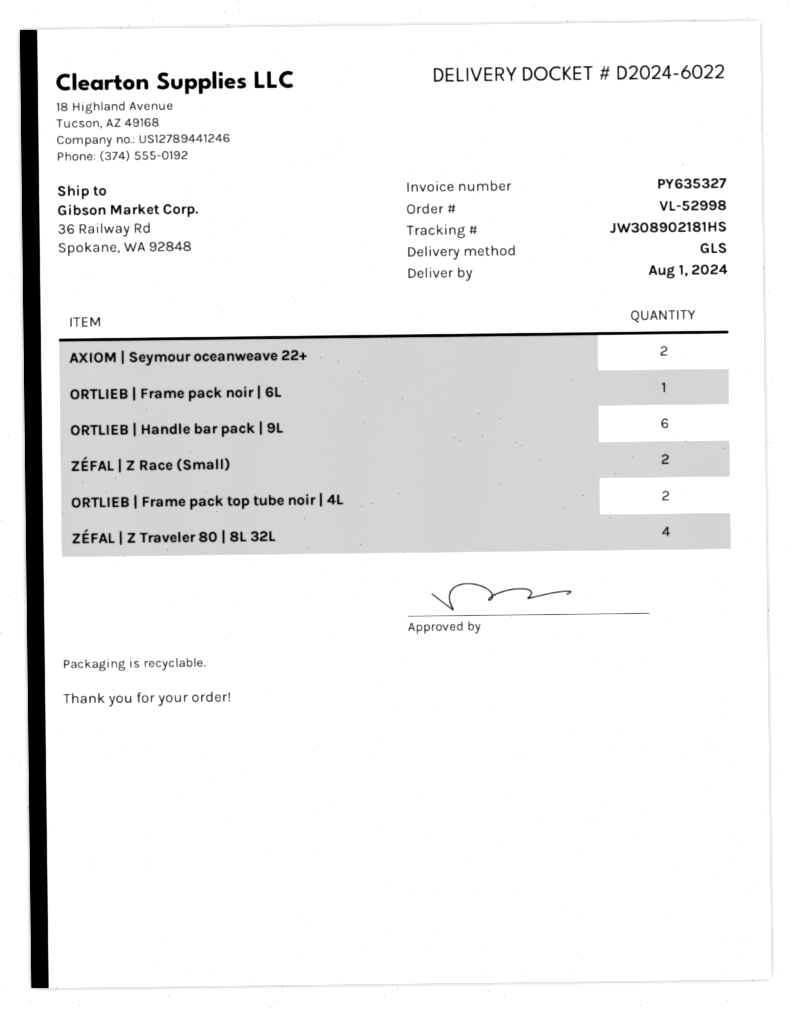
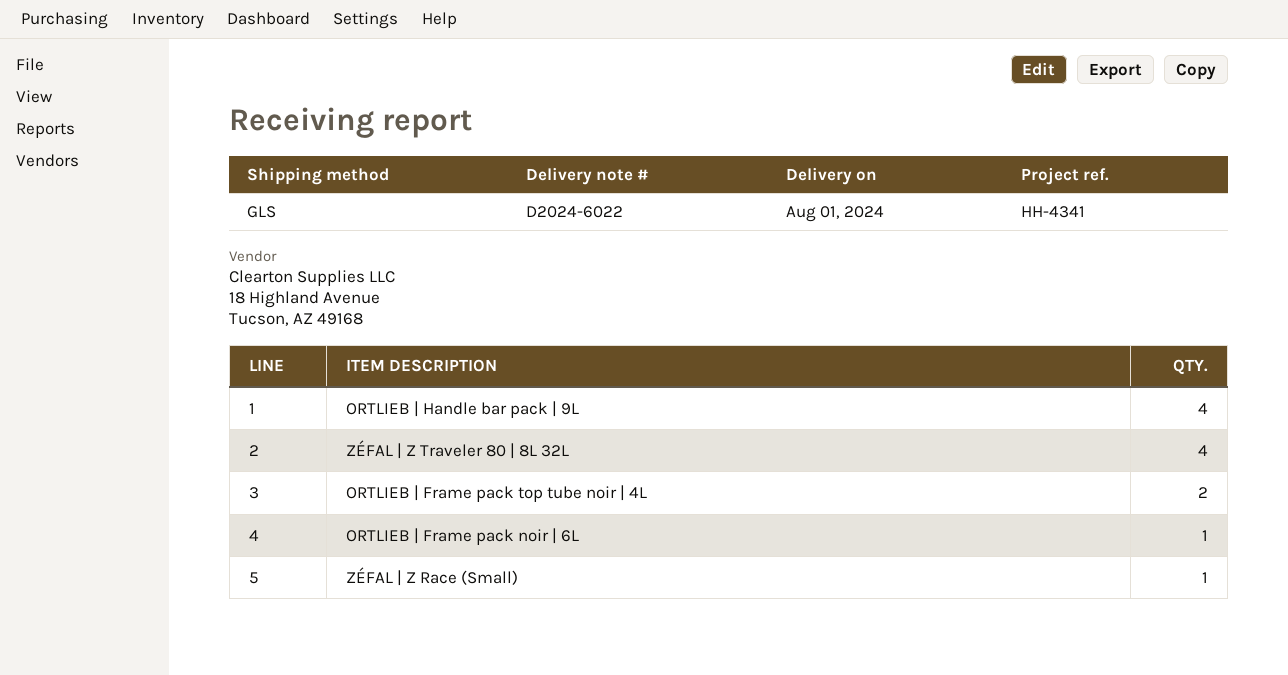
AXIOM | Seymour oceanweave 22+: 2 -> none
ORTLIEB | Handle bar pack | 9L: 6 -> 4
ZÉFAL | Z Race (Small): 2 -> 1

